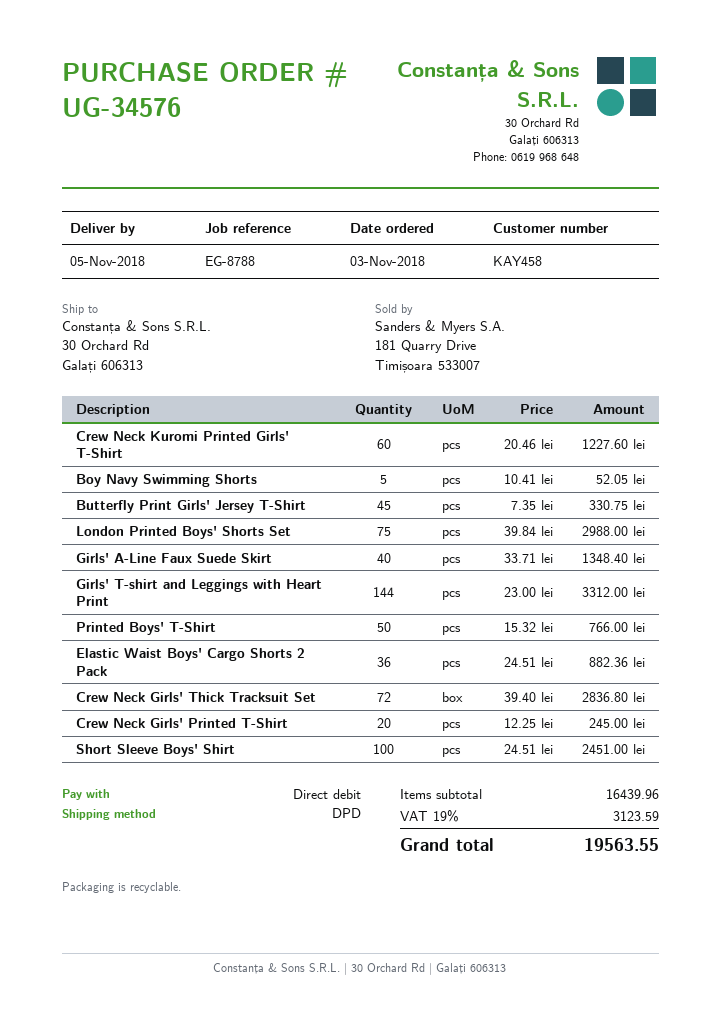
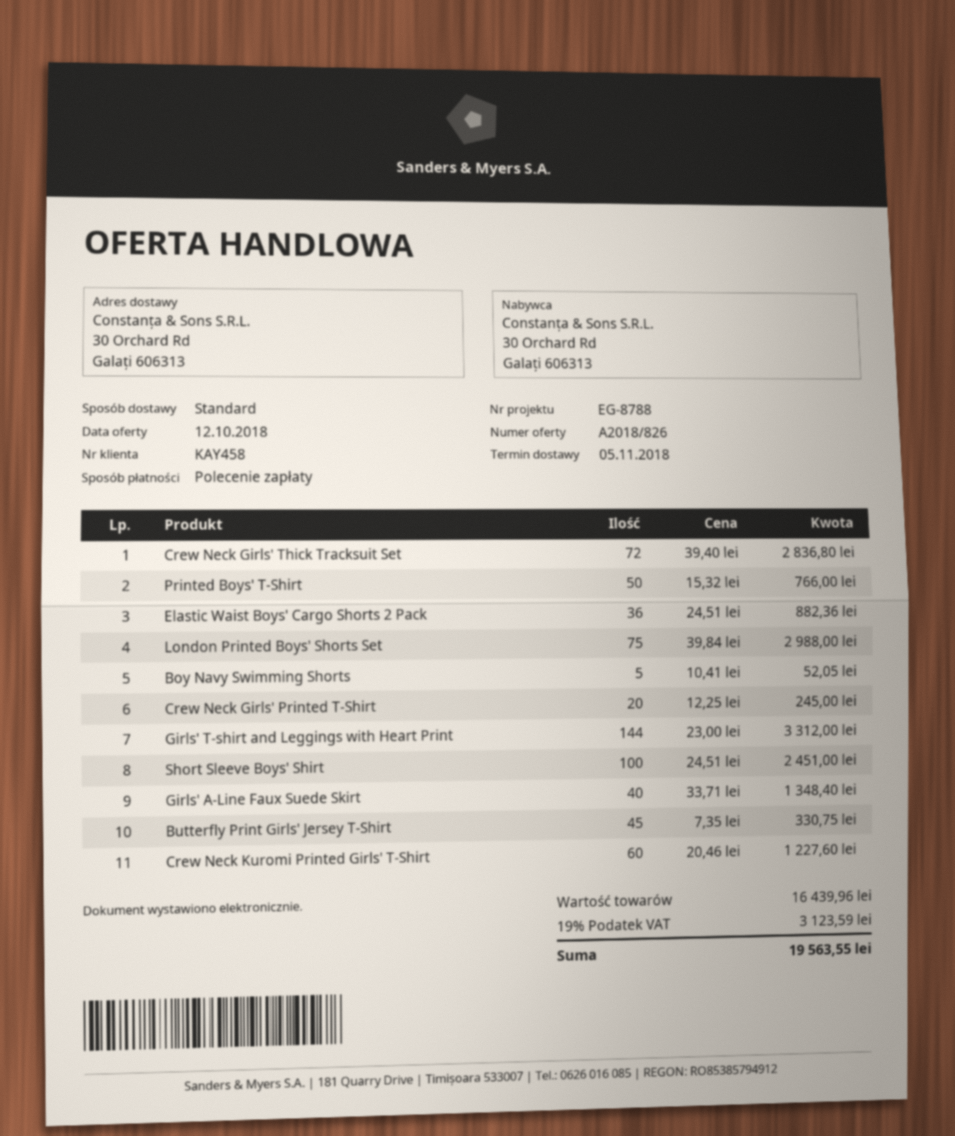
shipping method: DPD -> standard

